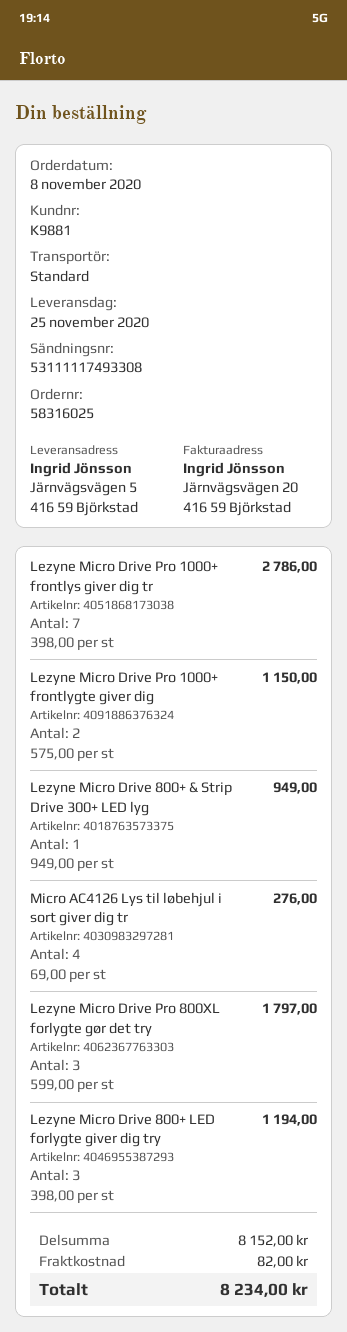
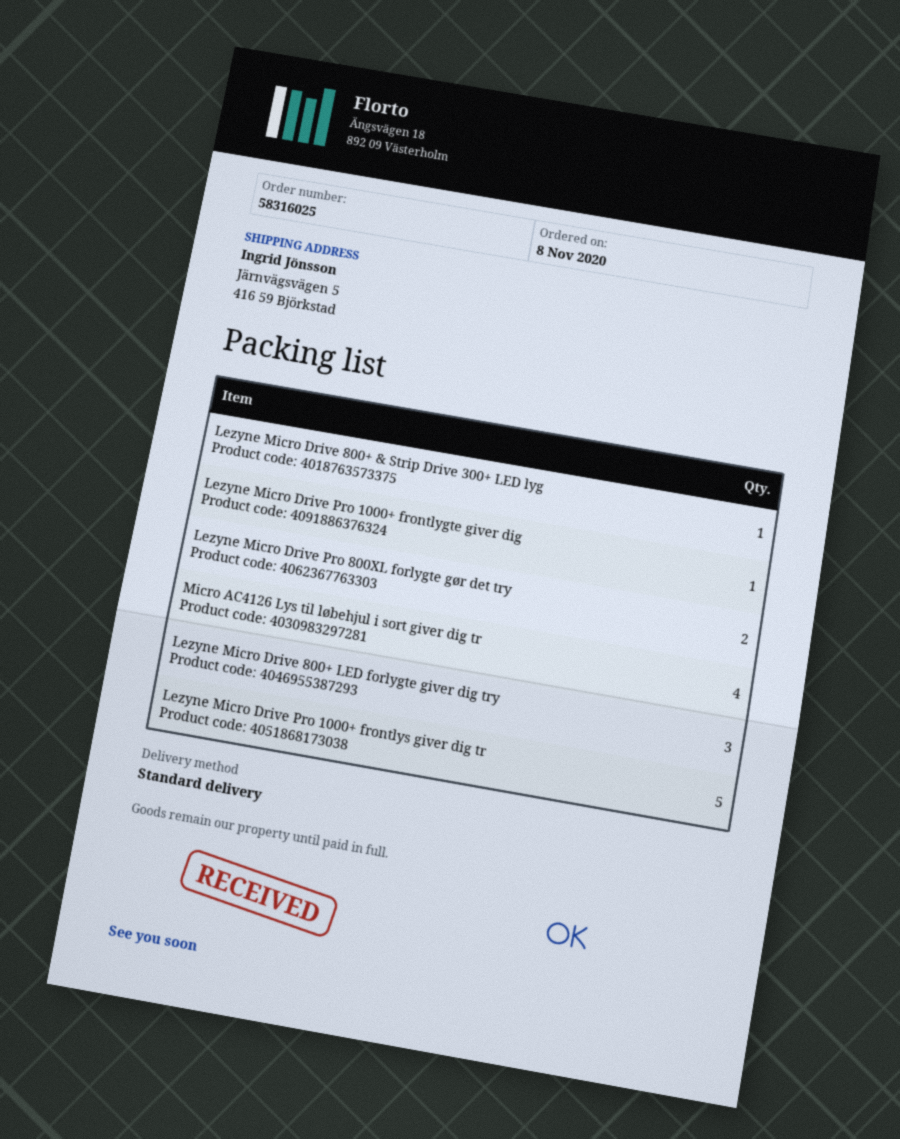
Lezyne Micro Drive Pro 1000+ frontlys giver dig tr: 7 -> 5
Lezyne Micro Drive Pro 1000+ frontlygte giver dig: 2 -> 1
Lezyne Micro Drive Pro 800XL forlygte gør det try: 3 -> 2

